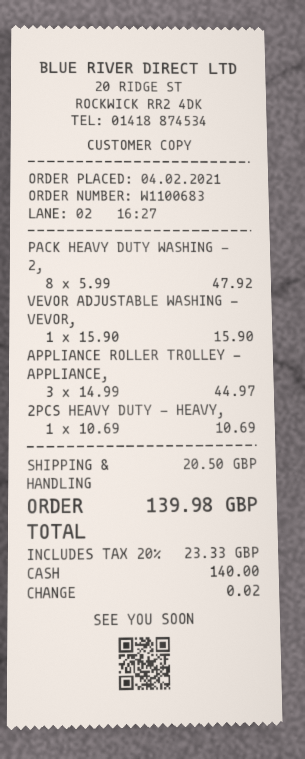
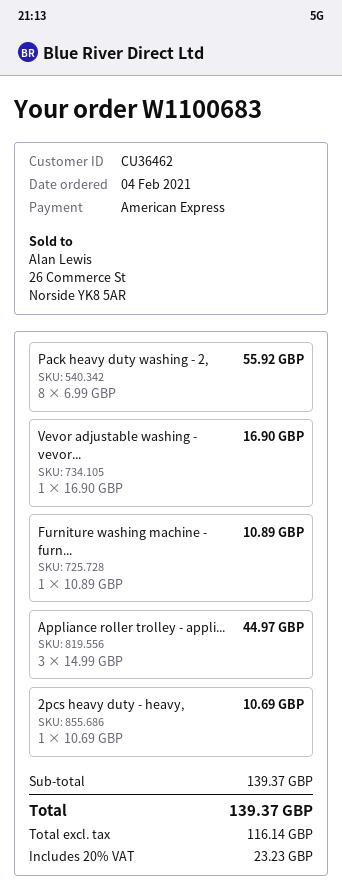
payment method: cash -> American Express
PACK HEAVY DUTY WASHING - 2,: 8 x 5.99 = 47.92 -> 8 x 6.99 = 55.92
VEVOR ADJUSTABLE WASHING - VEVOR,: 1 x 15.90 = 15.90 -> 1 x 16.90 = 16.90
Furniture washing machine - furn...: none -> 1 x 10.89 = 10.89
shipping: 20.50 -> none
tax: 20% = 23.33 -> 20% = 23.23
total: 139.98 -> 139.37

